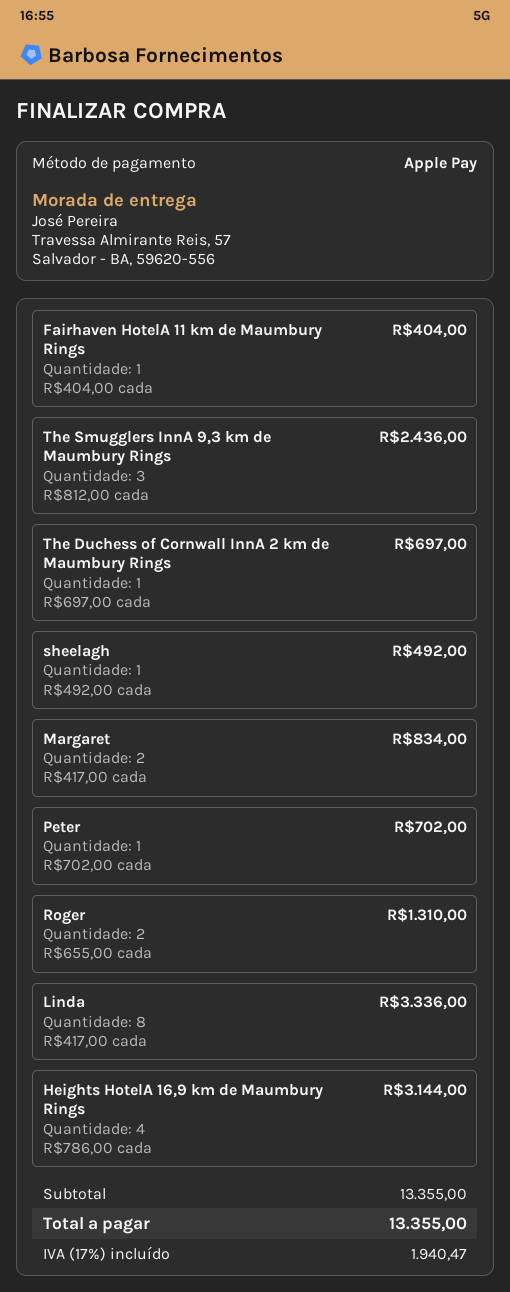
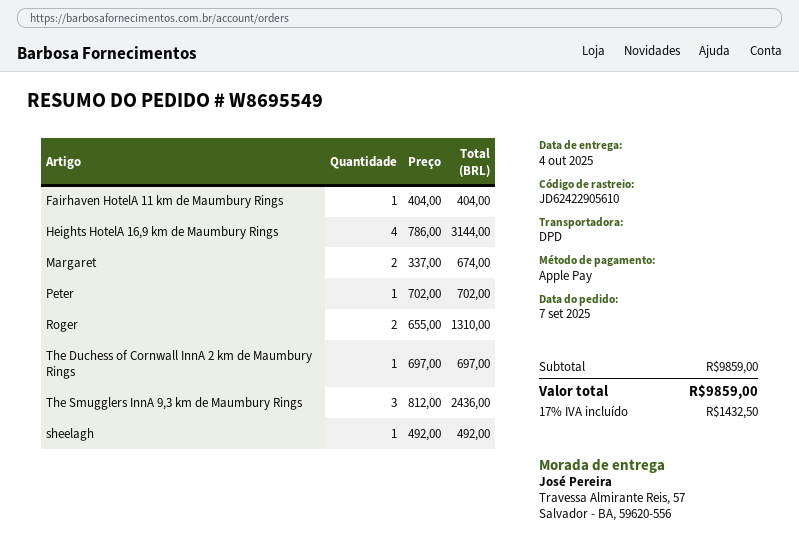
Margaret: 2 x 417.00 = 834.00 -> 2 x 337.00 = 674.00
Linda: 8 x 417.00 = 3336.00 -> none
subtotal: 13355.00 -> 9859.00
tax: 17% = 1940.47 -> 17% = 1432.50
total: 13355.00 -> 9859.00

